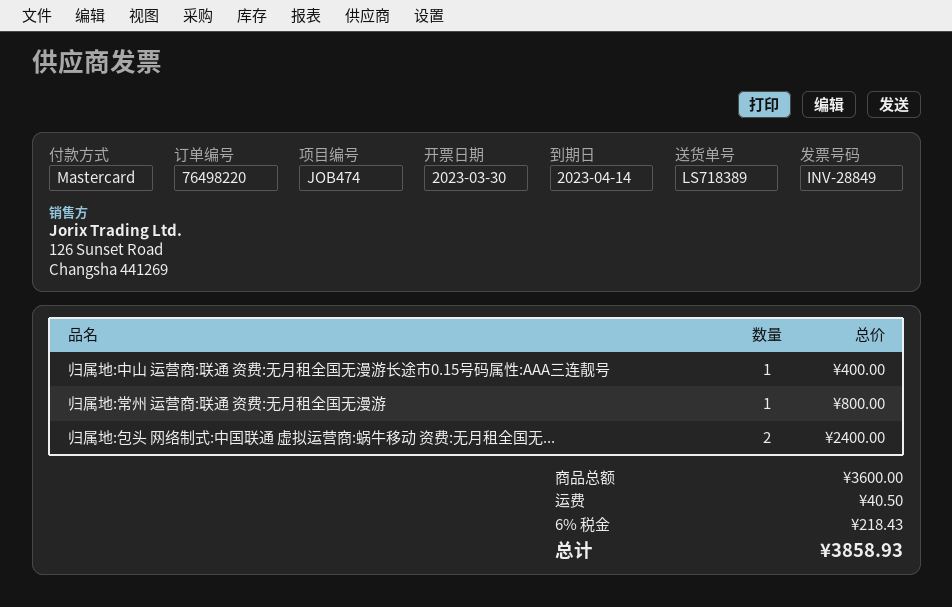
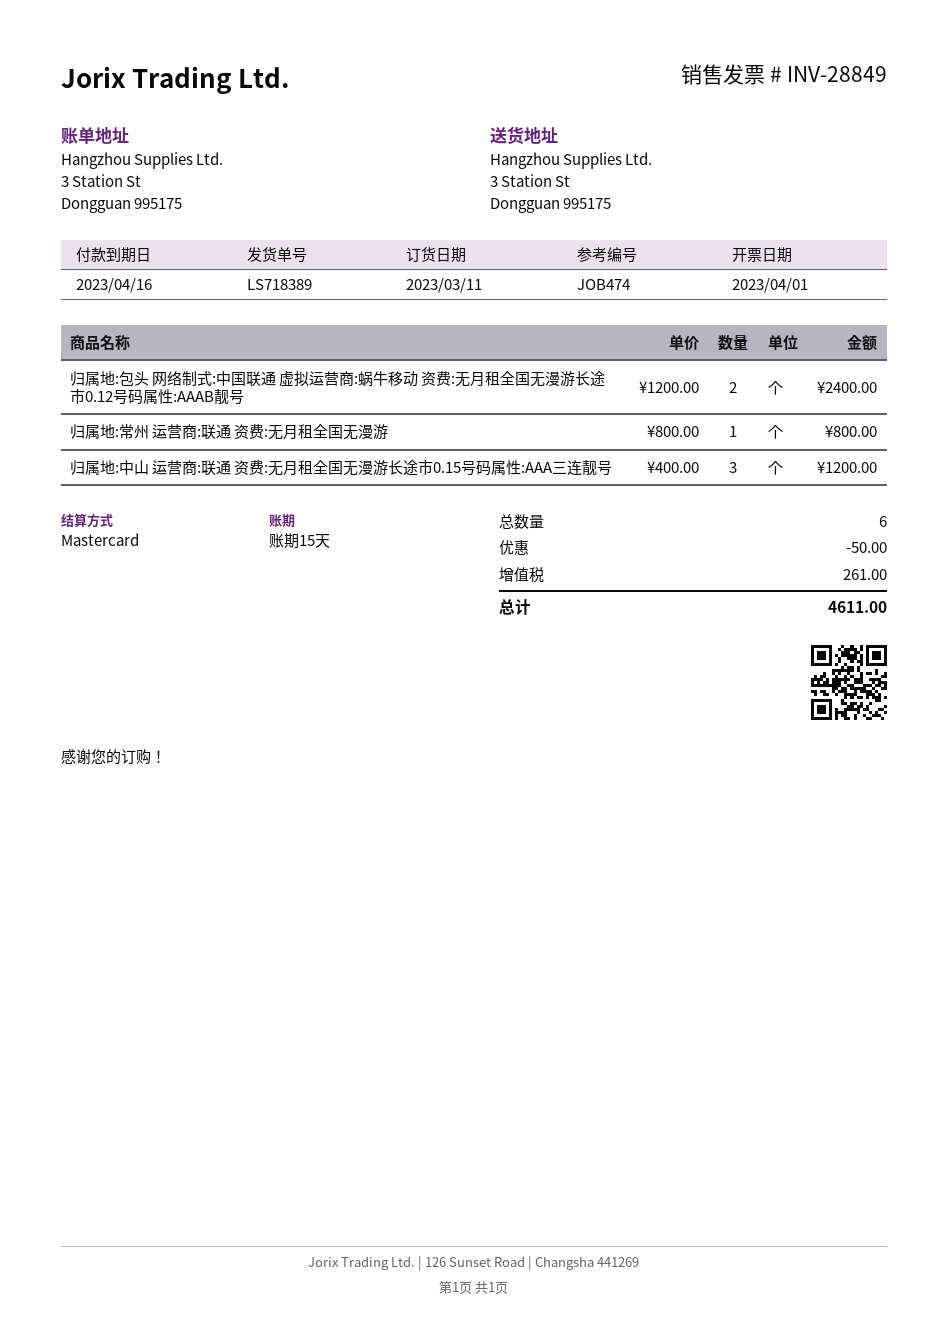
invoice date: 2023-03-30 -> 2023-04-01
due date: 2023-04-14 -> 2023-04-16
归属地:中山 运营商:联通 资费:无月租全国无漫游长途市0.15号码属性:AAA三连靓号: 1 for 400.00 -> 3 for 1200.00
discount: none -> 50.00
shipping: 40.50 -> none
tax: 218.43 -> 261.00
total: 3858.93 -> 4611.00

